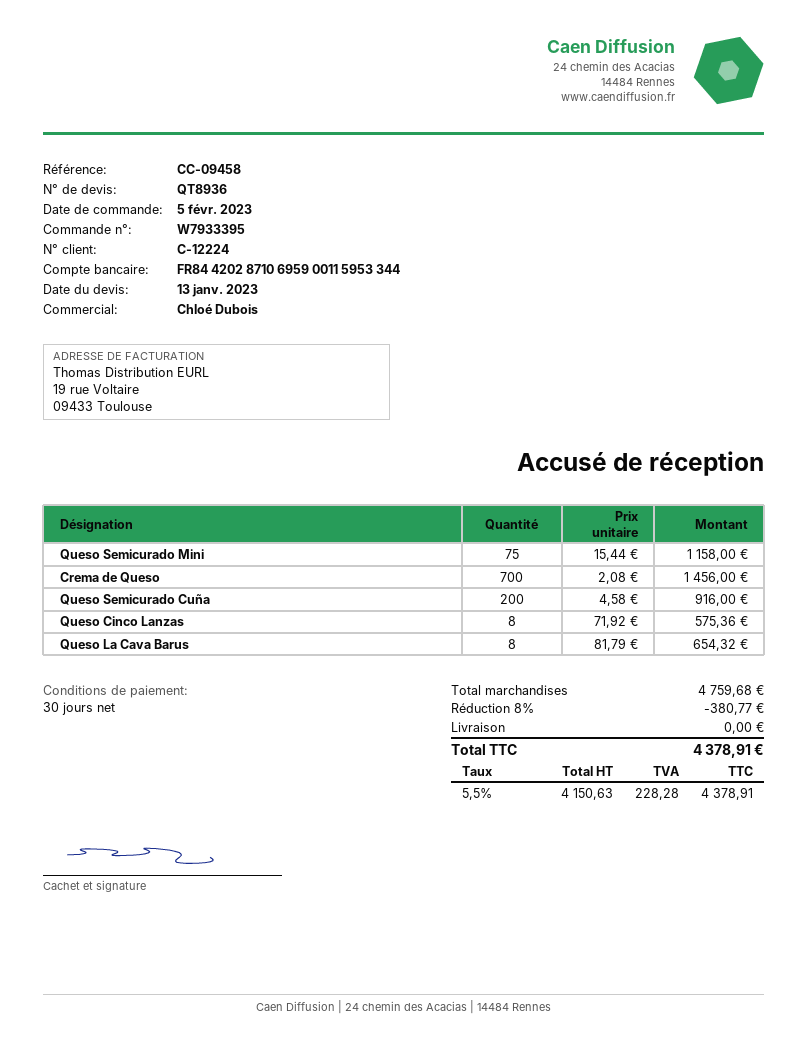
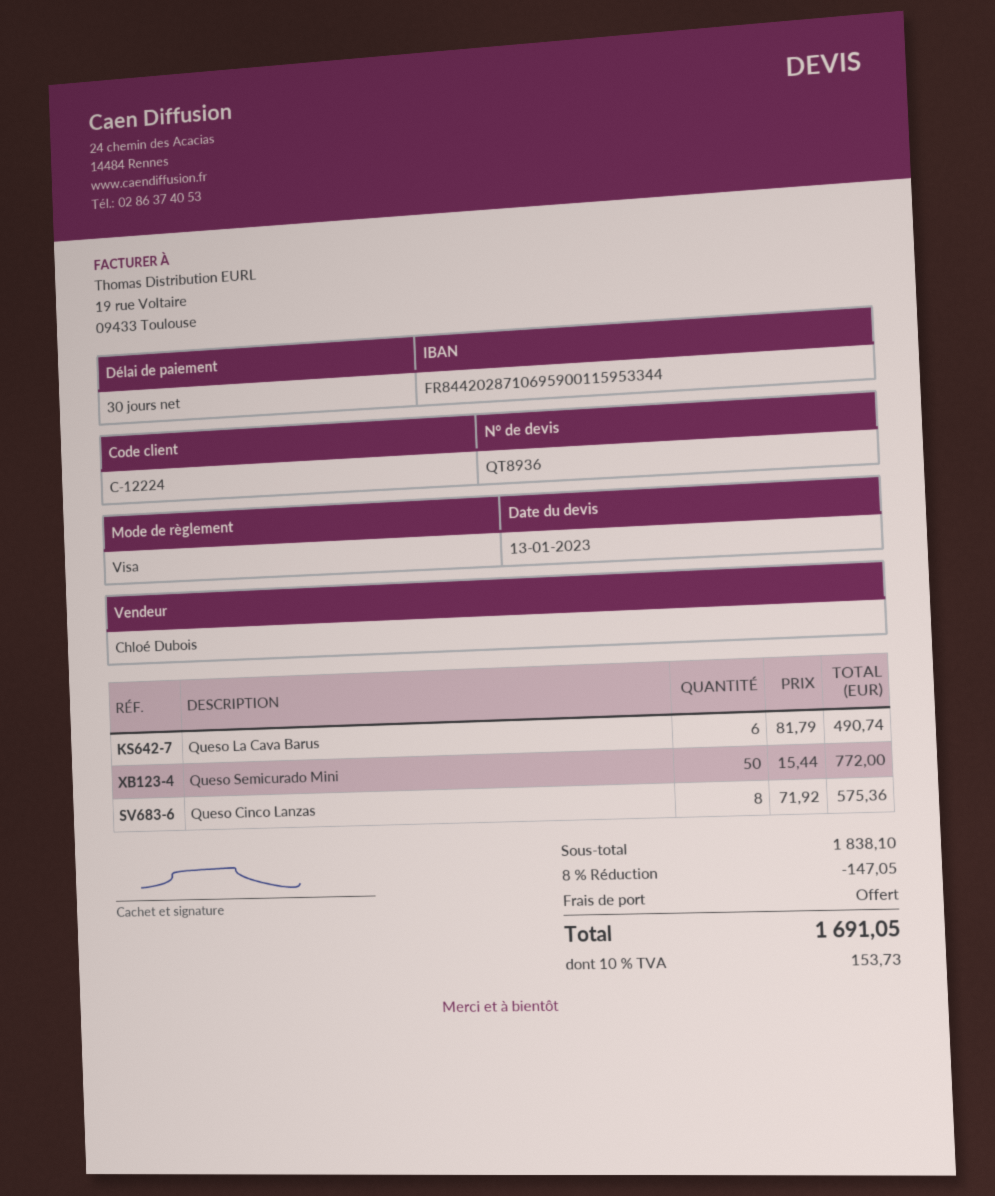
Queso Semicurado Mini: 75 x 15.44 = 1158.00 -> 50 x 15.44 = 772.00
Crema de Queso: 700 x 2.08 = 1456.00 -> none
Queso Semicurado Cuña: 200 x 4.58 = 916.00 -> none
Queso La Cava Barus: 8 x 81.79 = 654.32 -> 6 x 81.79 = 490.74
subtotal: 4759.68 -> 1838.10
discount: 8% = 380.77 -> 8% = 147.05
tax: 5.5% = 228.28 -> 10% = 153.73
total: 4378.91 -> 1691.05

